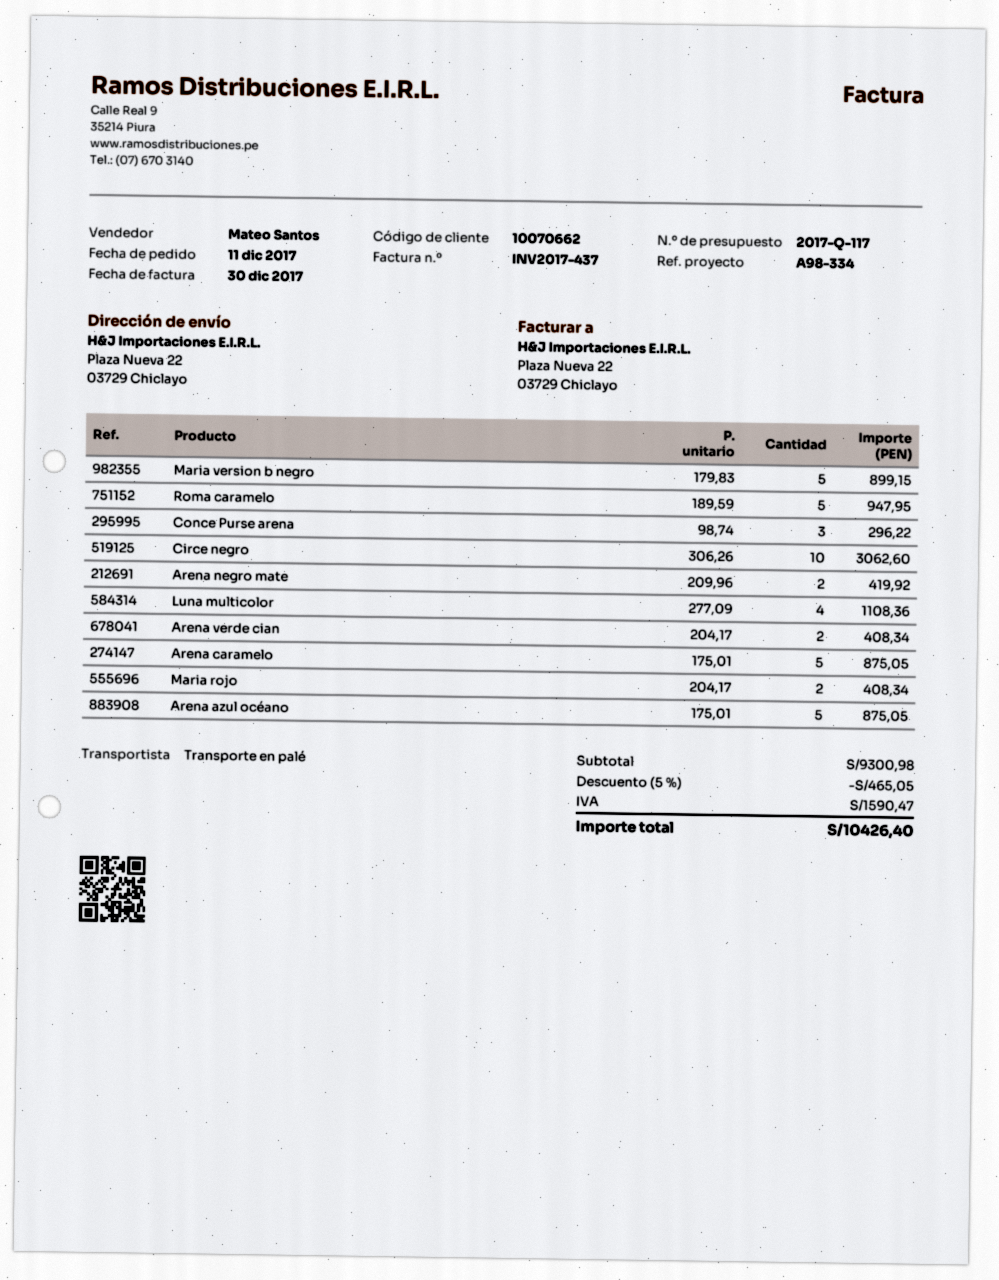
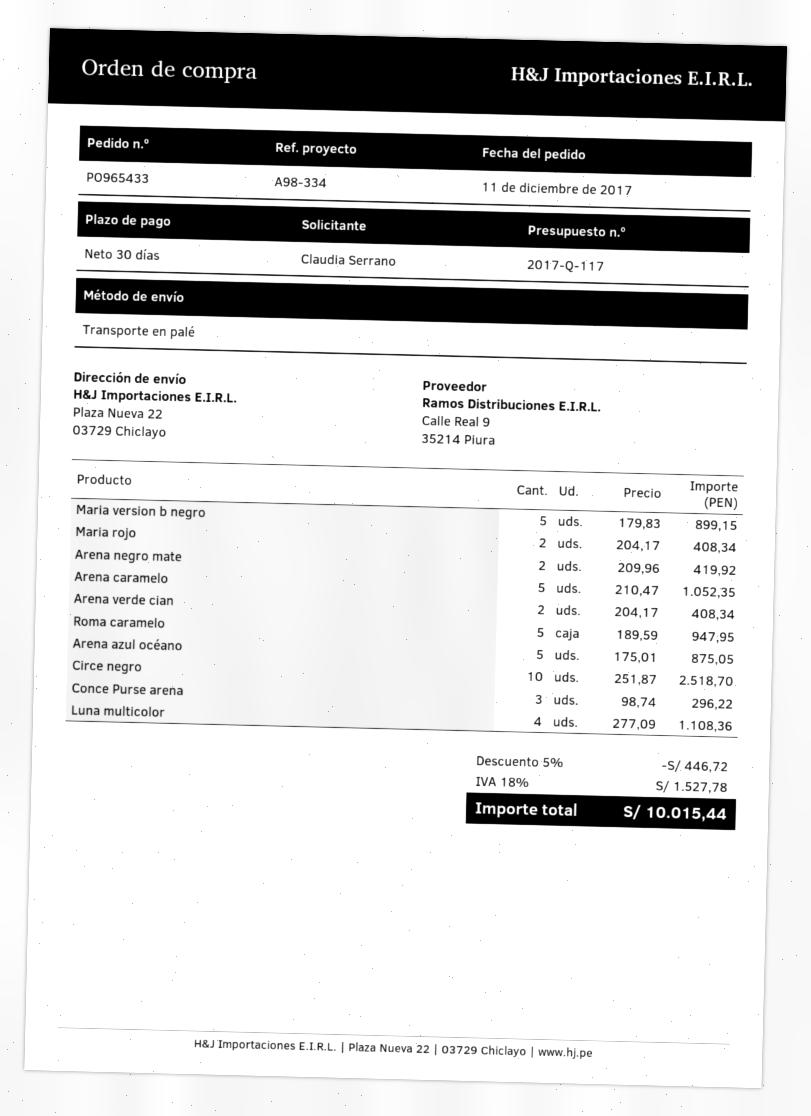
Circe negro: 10 x 306.26 = 3062.60 -> 10 x 251.87 = 2518.70
Arena caramelo: 5 x 175.01 = 875.05 -> 5 x 210.47 = 1052.35
discount: 5% = 465.05 -> 5% = 446.72
tax: 1590.47 -> 1527.78
total: 10426.40 -> 10015.44

